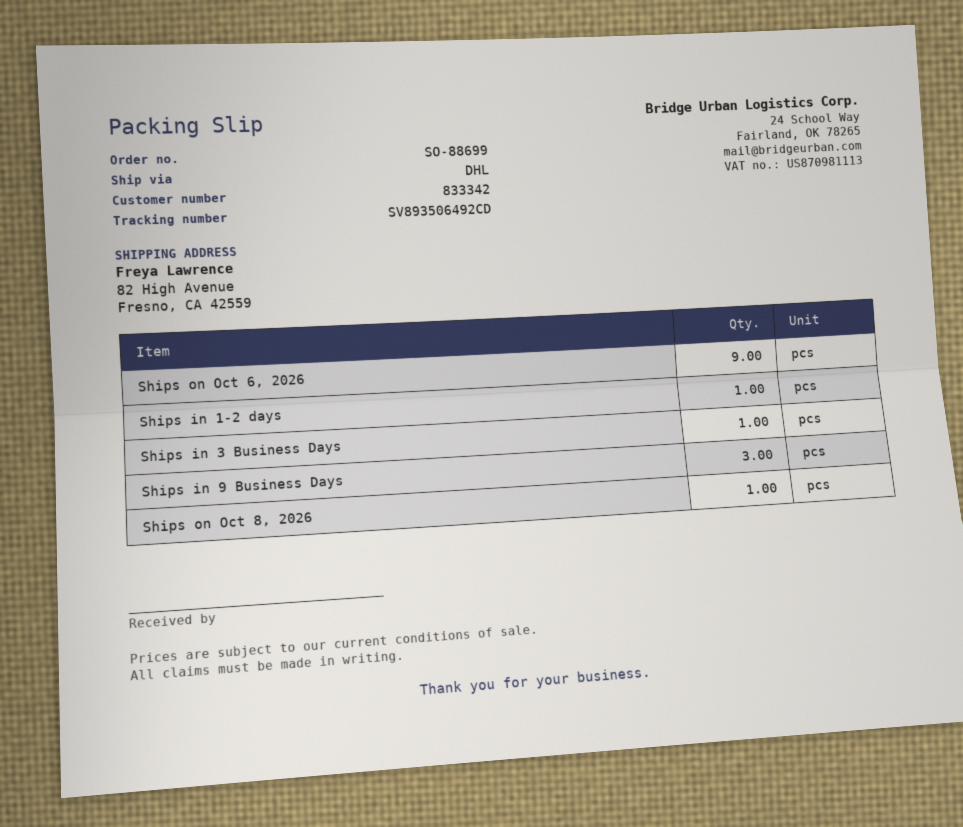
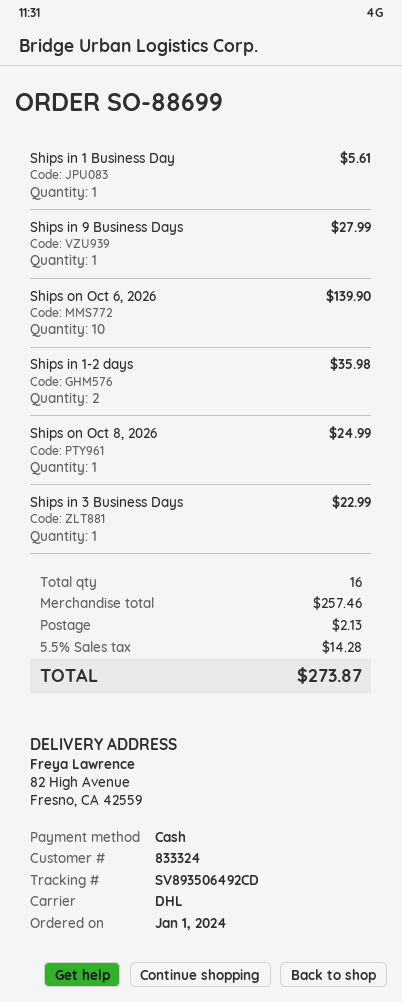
customer number: 833342 -> 833324
Ships on Oct 6, 2026: 9 -> 10
Ships in 1-2 days: 1 -> 2
Ships in 9 Business Days: 3 -> 1
Ships in 1 Business Day: none -> 1

